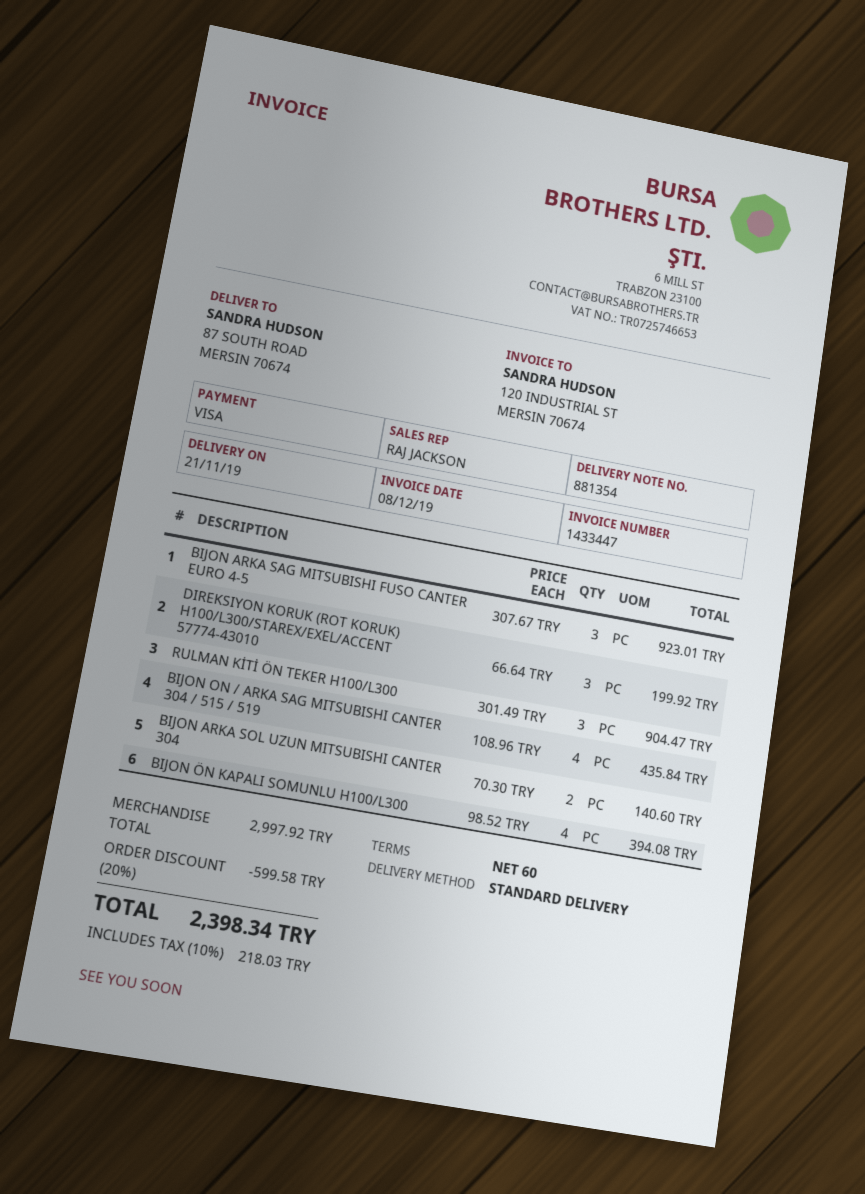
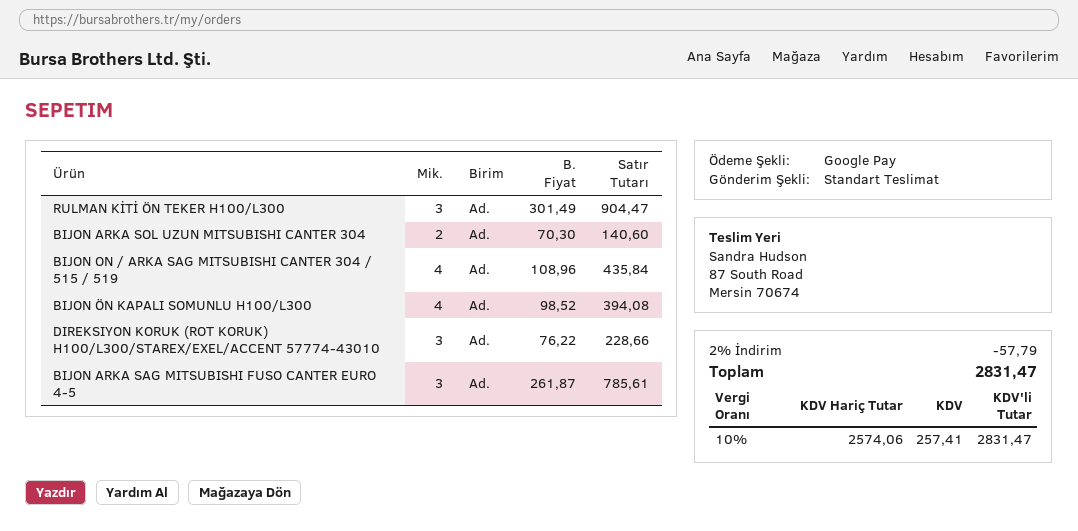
payment method: Visa -> Google Pay
BIJON ARKA SAG MITSUBISHI FUSO CANTER EURO 4-5: 3 x 307.67 = 923.01 -> 3 x 261.87 = 785.61
DIREKSIYON KORUK (ROT KORUK) H100/L300/STAREX/EXEL/ACCENT 57774-43010: 3 x 66.64 = 199.92 -> 3 x 76.22 = 228.66
discount: 20% = 599.58 -> 2% = 57.79
tax: 10% = 218.03 -> 10% = 257.41
total: 2398.34 -> 2831.47

